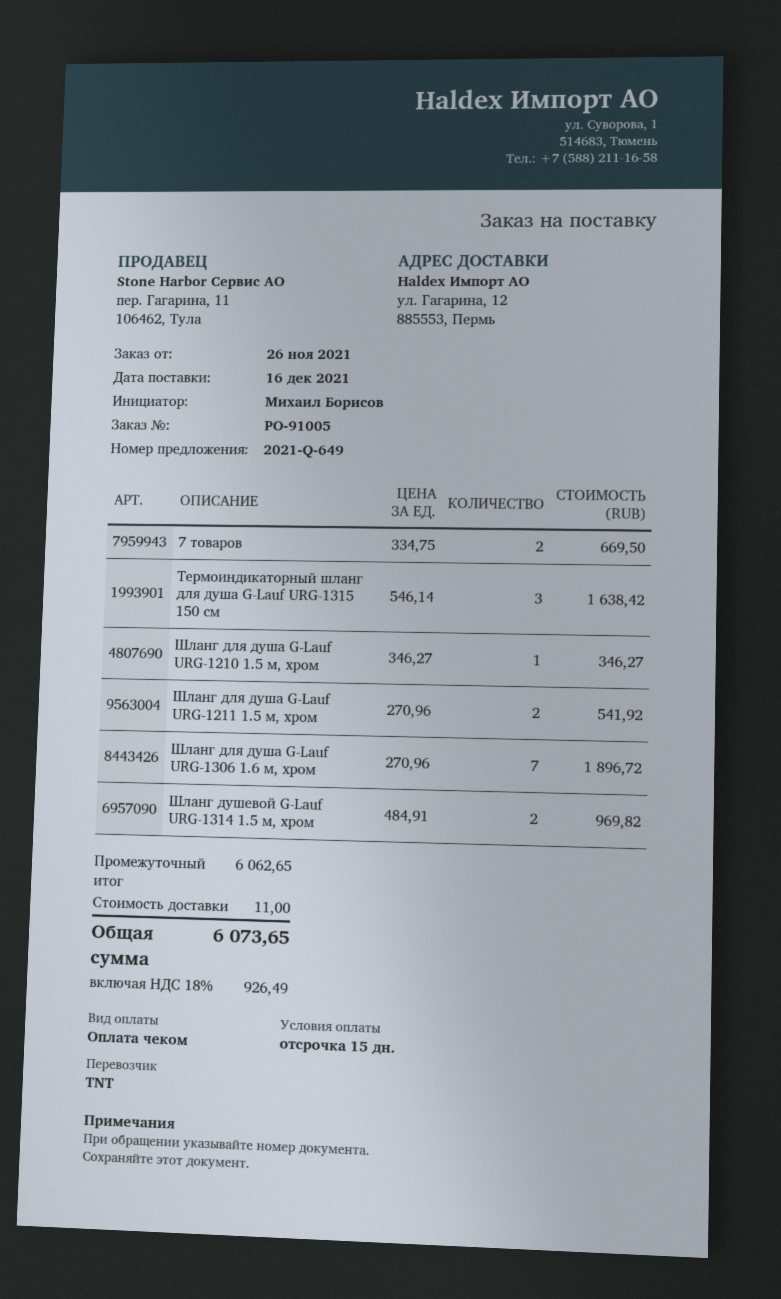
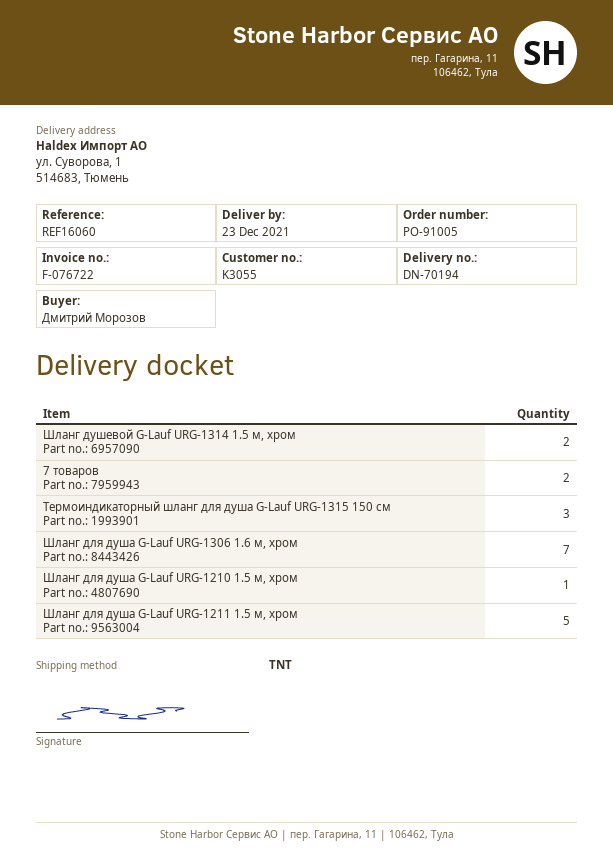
delivery date: 2021-12-16 -> 2021-12-23
ordered by: Михаил Борисов -> Дмитрий Морозов
ship to: ул. Гагарина, 12, 885553, Пермь -> ул. Суворова, 1, 514683, Тюмень
Шланг для душа G-Lauf URG-1211 1.5 м, хром: 2 -> 5

